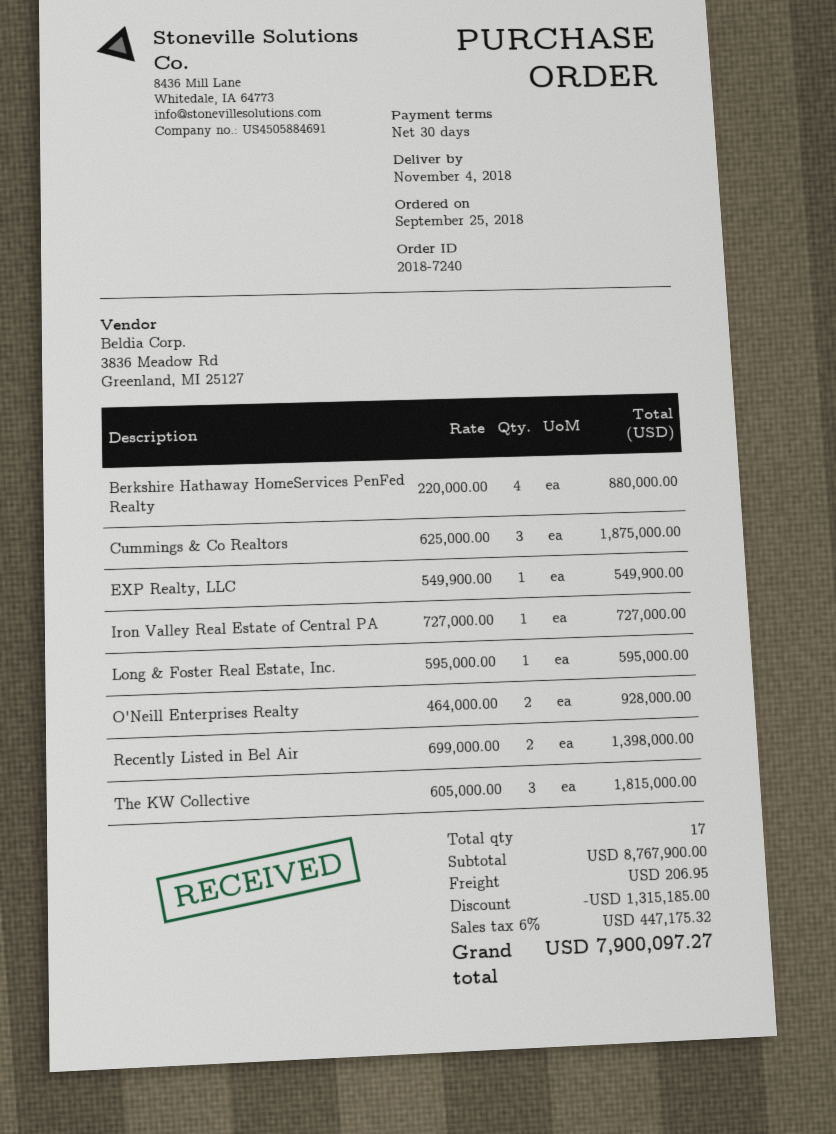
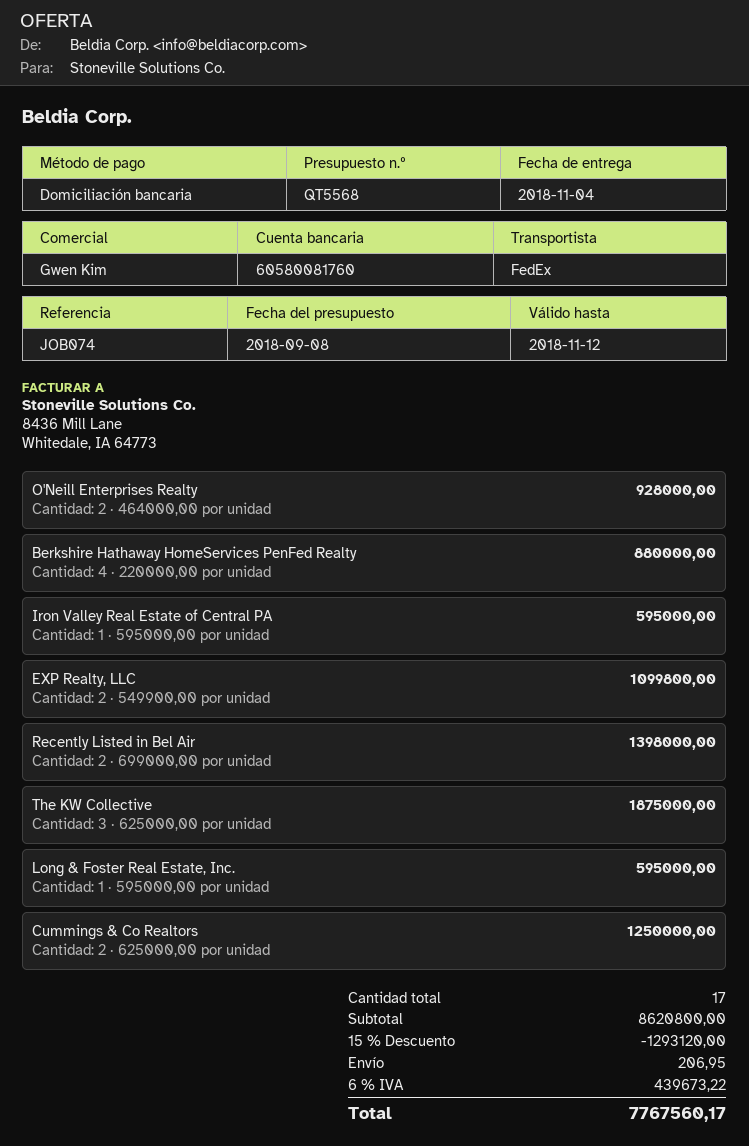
Cummings & Co Realtors: 3 x 625000.00 = 1875000.00 -> 2 x 625000.00 = 1250000.00
EXP Realty, LLC: 1 x 549900.00 = 549900.00 -> 2 x 549900.00 = 1099800.00
Iron Valley Real Estate of Central PA: 1 x 727000.00 = 727000.00 -> 1 x 595000.00 = 595000.00
The KW Collective: 3 x 605000.00 = 1815000.00 -> 3 x 625000.00 = 1875000.00
subtotal: 8767900.00 -> 8620800.00
discount: 1315185.00 -> 1293120.00
tax: 6% = 447175.32 -> 6% = 439673.22
total: 7900097.27 -> 7767560.17

